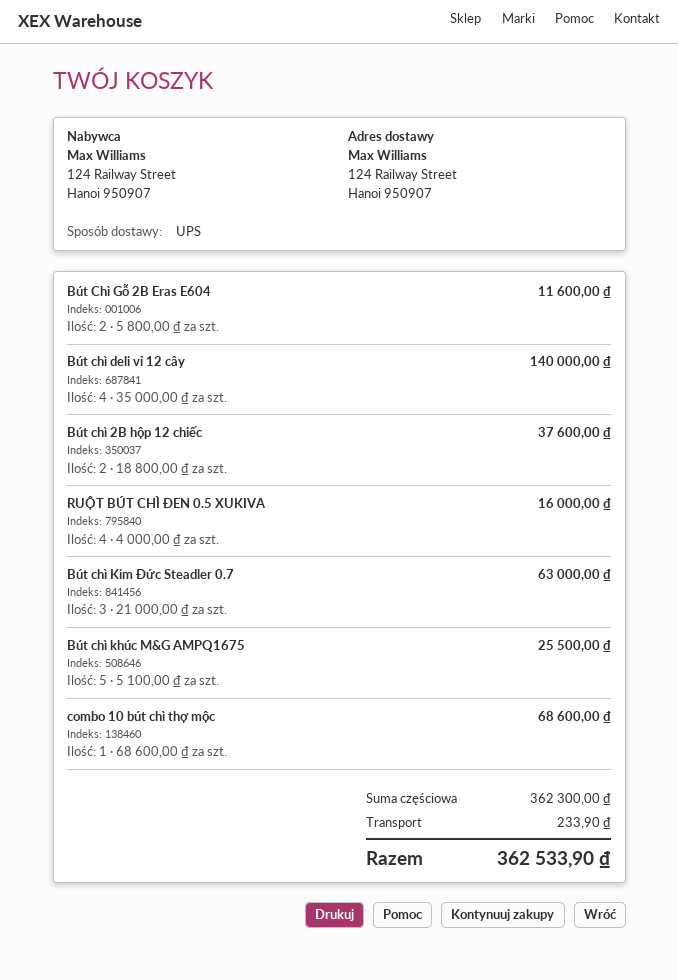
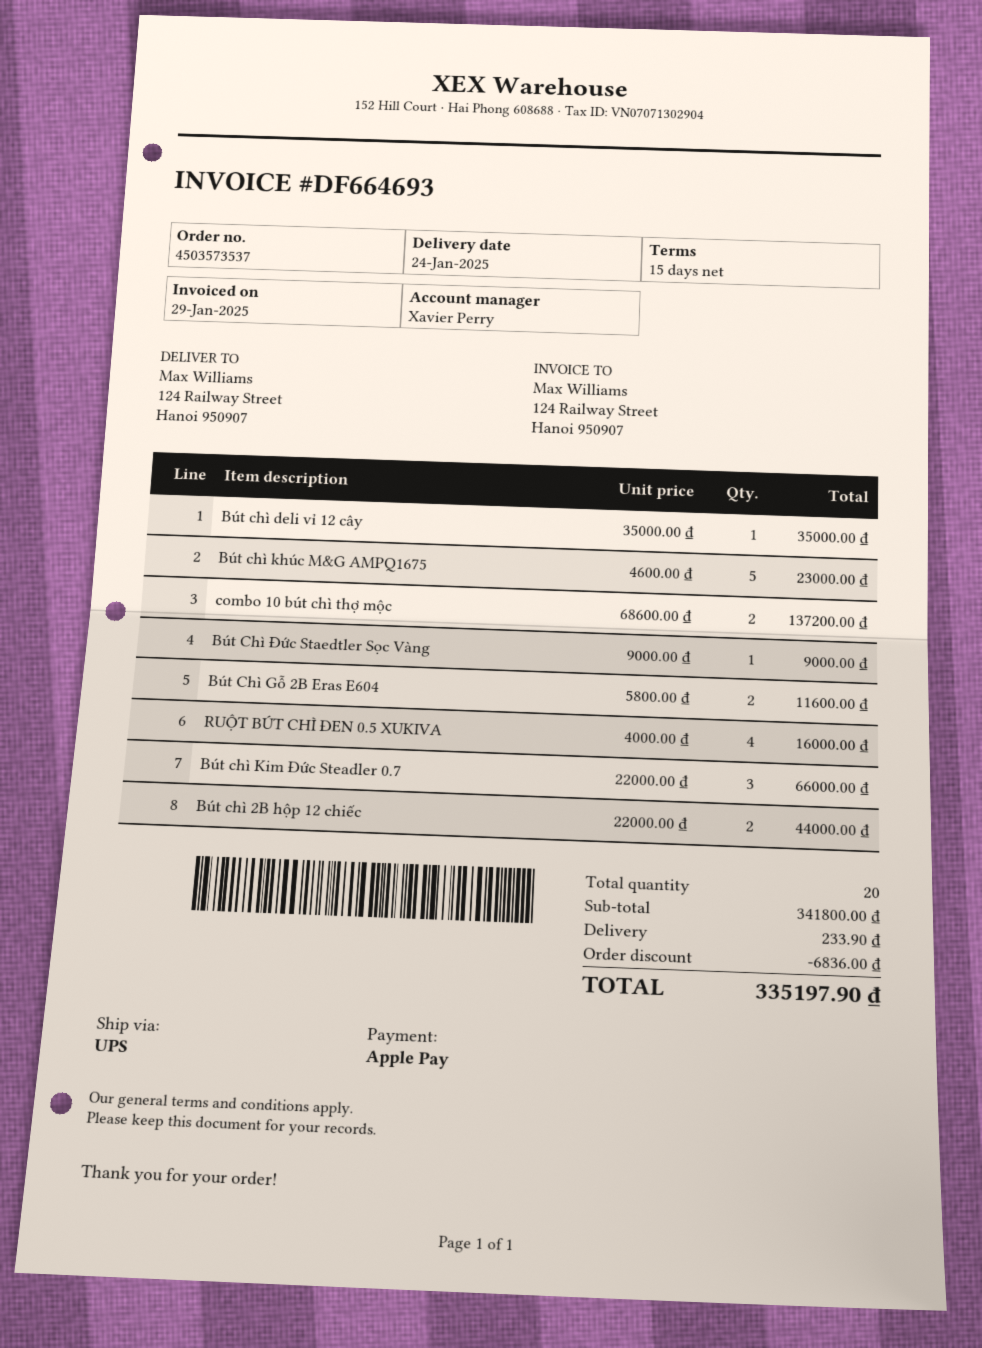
Bút chì deli vỉ 12 cây: 4 x 35000.00 = 140000.00 -> 1 x 35000.00 = 35000.00
Bút chì 2B hộp 12 chiếc: 2 x 18800.00 = 37600.00 -> 2 x 22000.00 = 44000.00
Bút chì Kim Đức Steadler 0.7: 3 x 21000.00 = 63000.00 -> 3 x 22000.00 = 66000.00
Bút chì khúc M&G AMPQ1675: 5 x 5100.00 = 25500.00 -> 5 x 4600.00 = 23000.00
combo 10 bút chì thợ mộc: 1 x 68600.00 = 68600.00 -> 2 x 68600.00 = 137200.00
Bút Chì Đức Staedtler Sọc Vàng: none -> 1 x 9000.00 = 9000.00
subtotal: 362300.00 -> 341800.00
discount: none -> 6836.00
total: 362533.90 -> 335197.90

